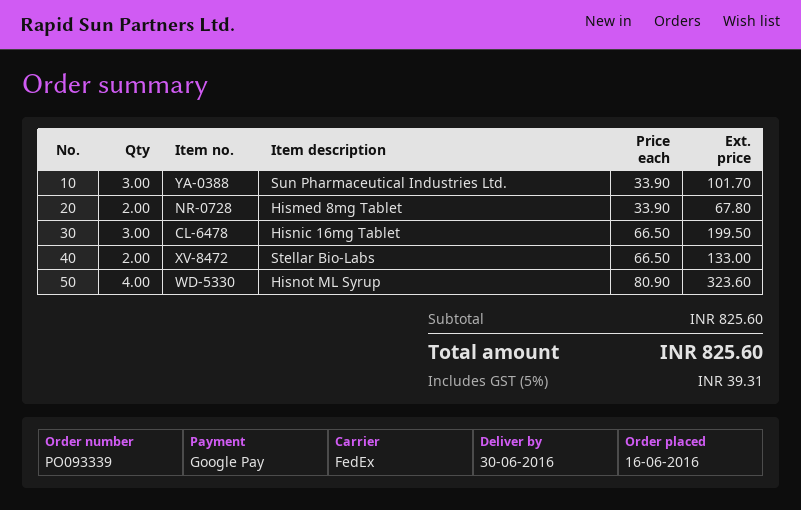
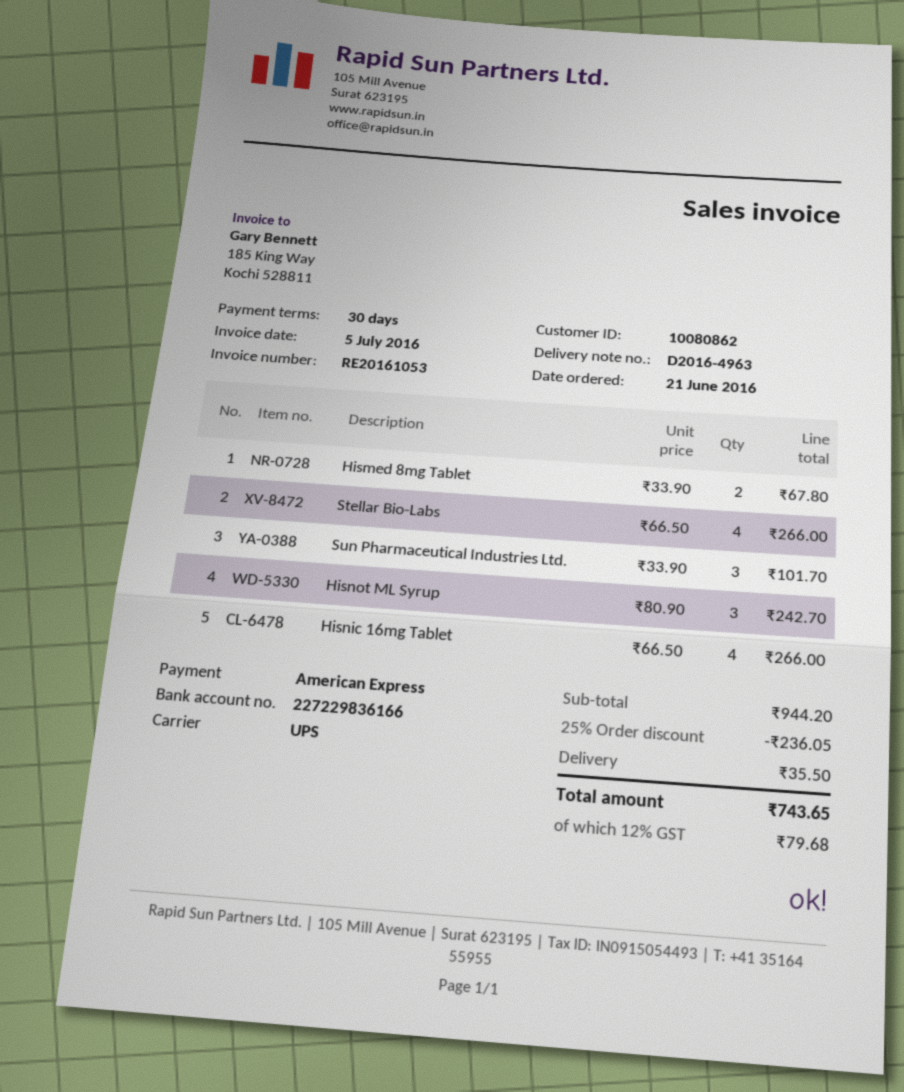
order date: 2016-06-16 -> 2016-06-21
payment method: Google Pay -> American Express
shipping method: FedEx -> UPS
Hisnic 16mg Tablet: 3 x 66.50 = 199.50 -> 4 x 66.50 = 266.00
Stellar Bio-Labs: 2 x 66.50 = 133.00 -> 4 x 66.50 = 266.00
Hisnot ML Syrup: 4 x 80.90 = 323.60 -> 3 x 80.90 = 242.70
subtotal: 825.60 -> 944.20
discount: none -> 25% = 236.05
shipping: none -> 35.50
tax: 5% = 39.31 -> 12% = 79.68
total: 825.60 -> 743.65

